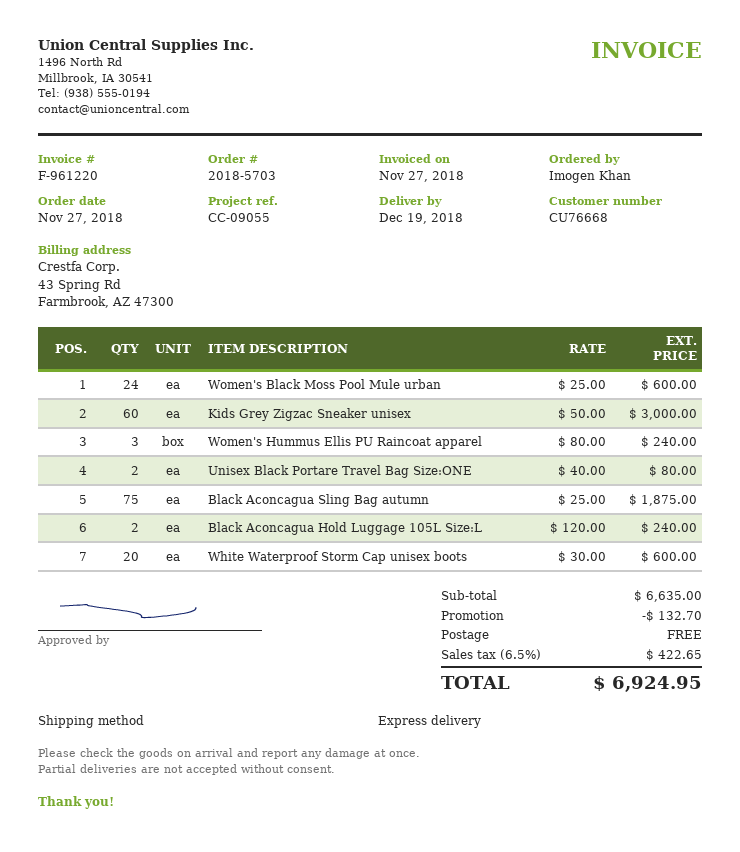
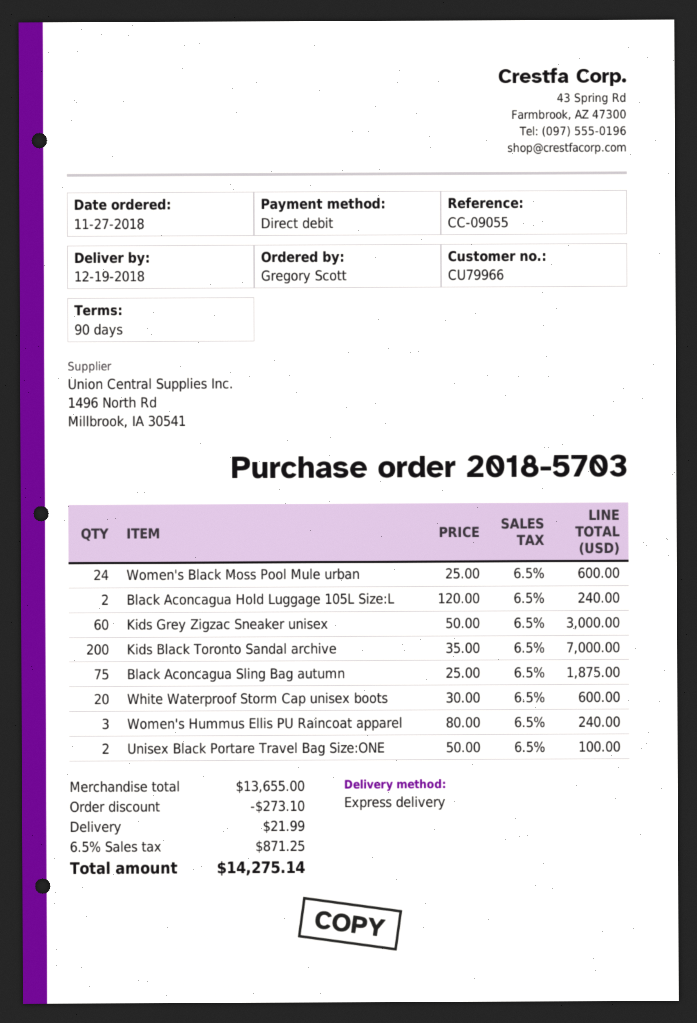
customer number: CU76668 -> CU79966
ordered by: Imogen Khan -> Gregory Scott
Unisex Black Portare Travel Bag Size:ONE: 2 x 40.00 = 80.00 -> 2 x 50.00 = 100.00
Kids Black Toronto Sandal archive: none -> 200 x 35.00 = 7000.00
subtotal: 6635.00 -> 13655.00
discount: 132.70 -> 273.10
shipping: 0.00 -> 21.99
tax: 6.5% = 422.65 -> 6.5% = 871.25
total: 6924.95 -> 14275.14

